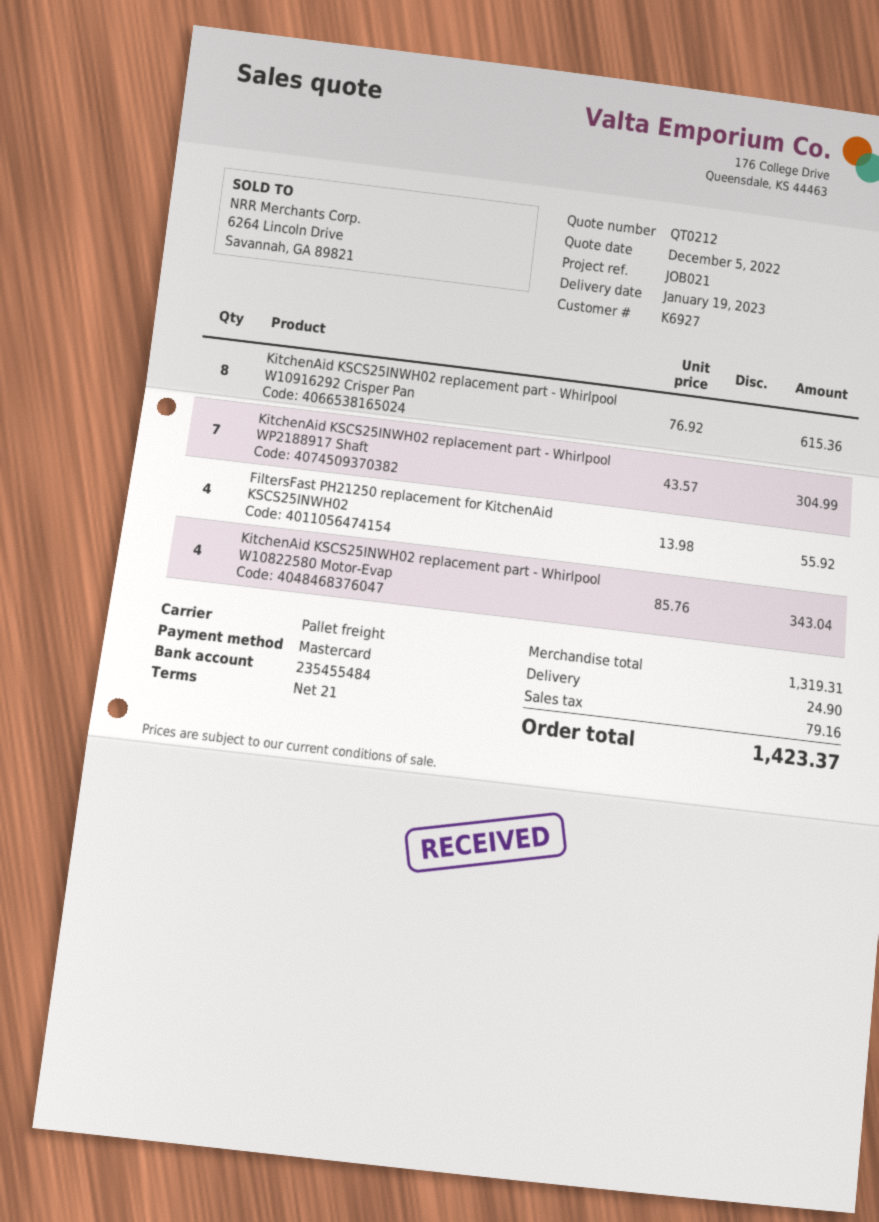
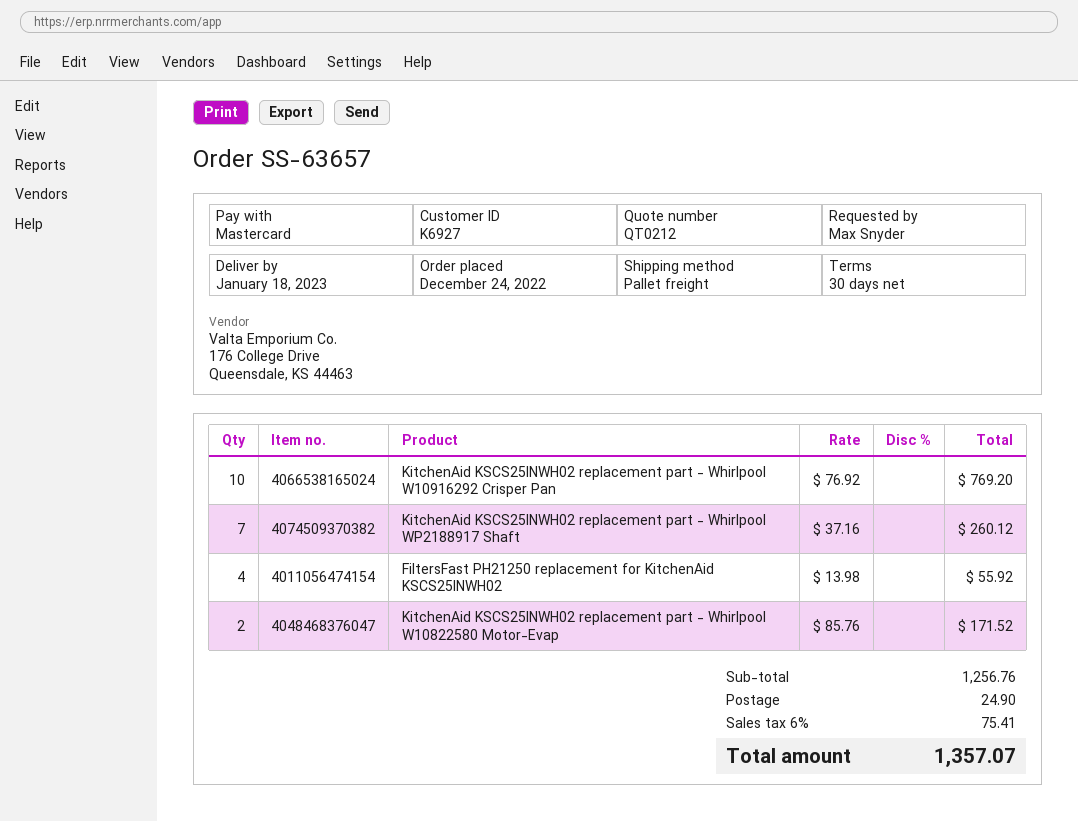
delivery date: 2023-01-19 -> 2023-01-18
payment terms: 21 days -> 30 days
KitchenAid KSCS25INWH02 replacement part - Whirlpool W10916292 Crisper Pan: 8 x 76.92 = 615.36 -> 10 x 76.92 = 769.20
KitchenAid KSCS25INWH02 replacement part - Whirlpool WP2188917 Shaft: 7 x 43.57 = 304.99 -> 7 x 37.16 = 260.12
KitchenAid KSCS25INWH02 replacement part - Whirlpool W10822580 Motor-Evap: 4 x 85.76 = 343.04 -> 2 x 85.76 = 171.52
subtotal: 1319.31 -> 1256.76
tax: 79.16 -> 75.41
total: 1423.37 -> 1357.07

